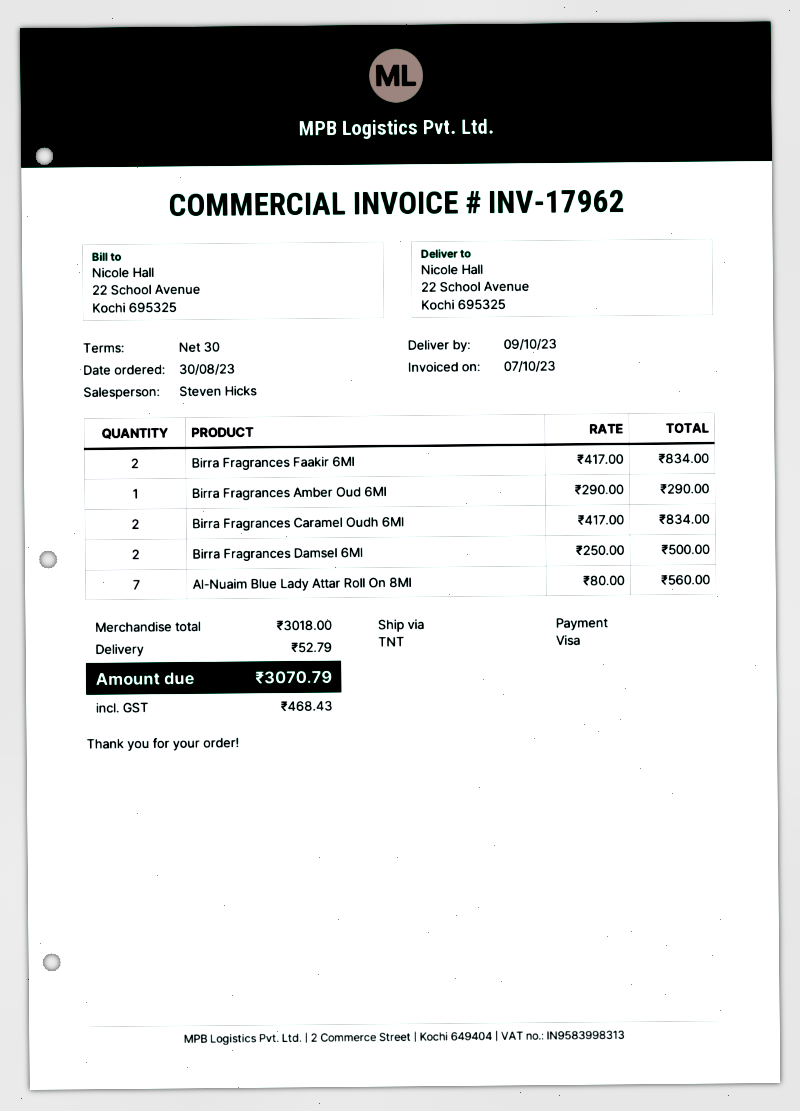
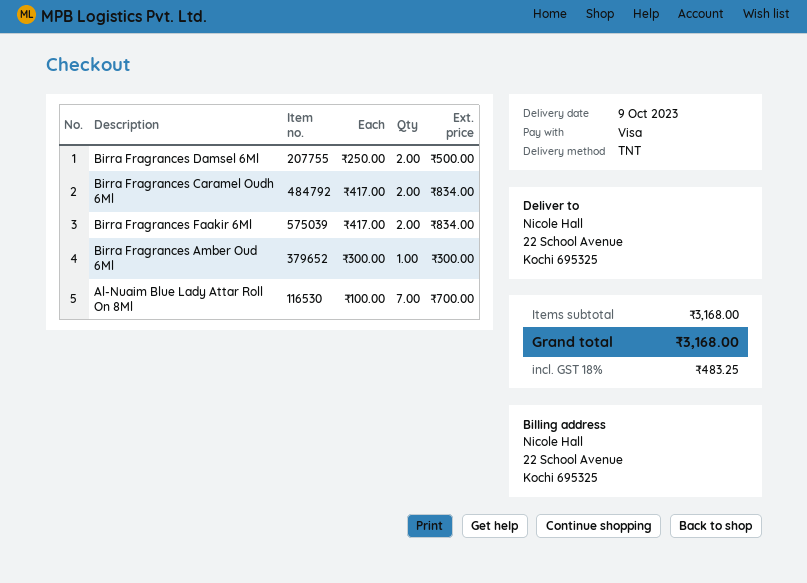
Birra Fragrances Amber Oud 6Ml: 1 x 290.00 = 290.00 -> 1 x 300.00 = 300.00
Al-Nuaim Blue Lady Attar Roll On 8Ml: 7 x 80.00 = 560.00 -> 7 x 100.00 = 700.00
subtotal: 3018.00 -> 3168.00
shipping: 52.79 -> none
tax: 468.43 -> 483.25
total: 3070.79 -> 3168.00

